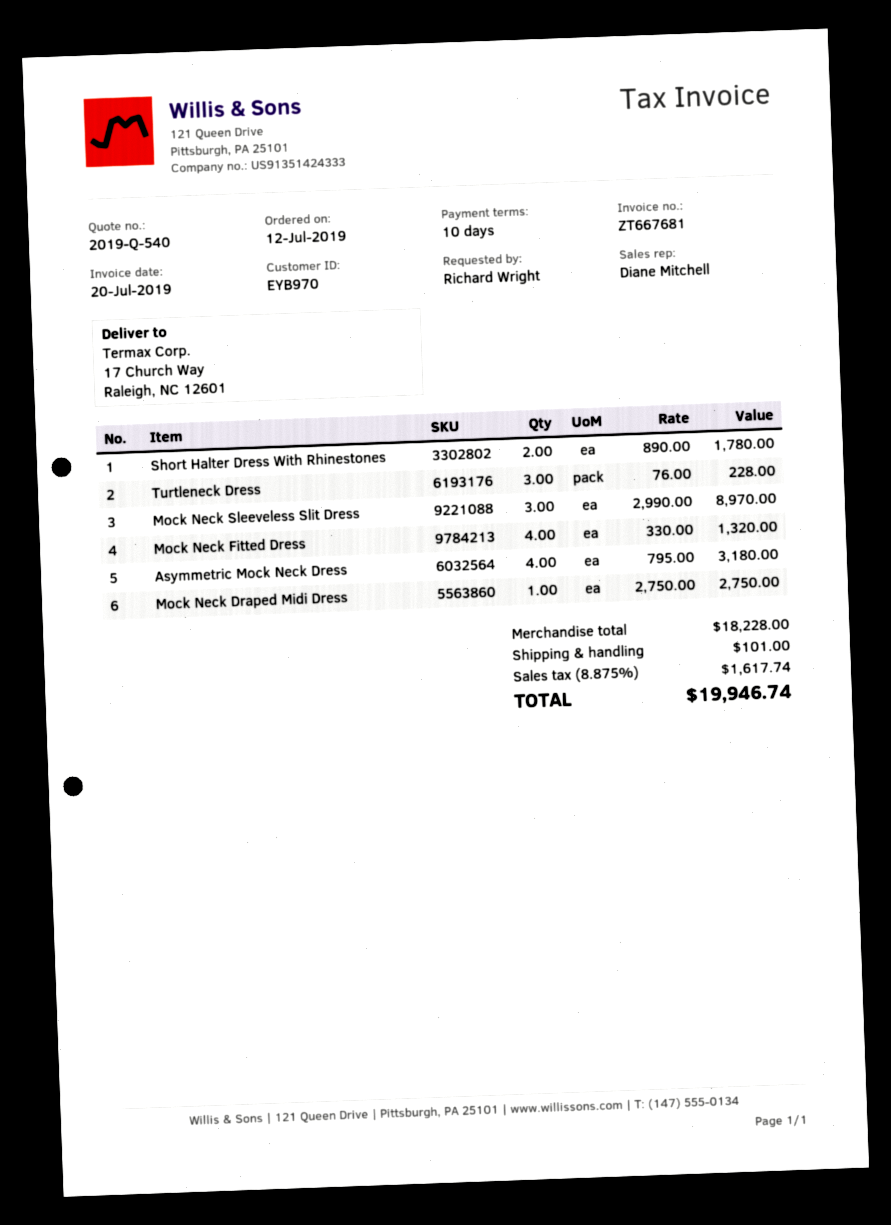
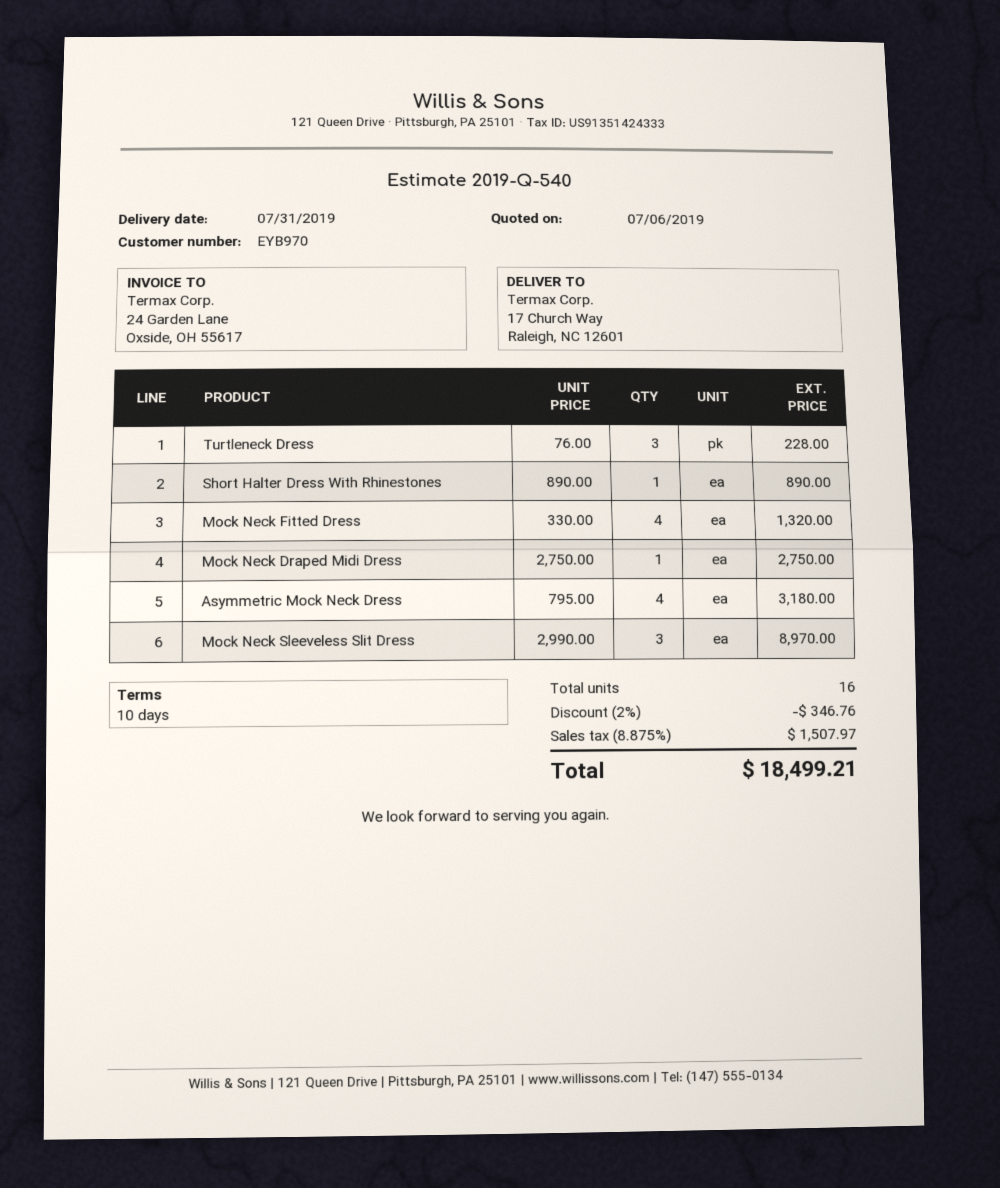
Short Halter Dress With Rhinestones: 2 x 890.00 = 1780.00 -> 1 x 890.00 = 890.00
discount: none -> 2% = 346.76
shipping: 101.00 -> none
tax: 8.875% = 1617.74 -> 8.875% = 1507.97
total: 19946.74 -> 18499.21

